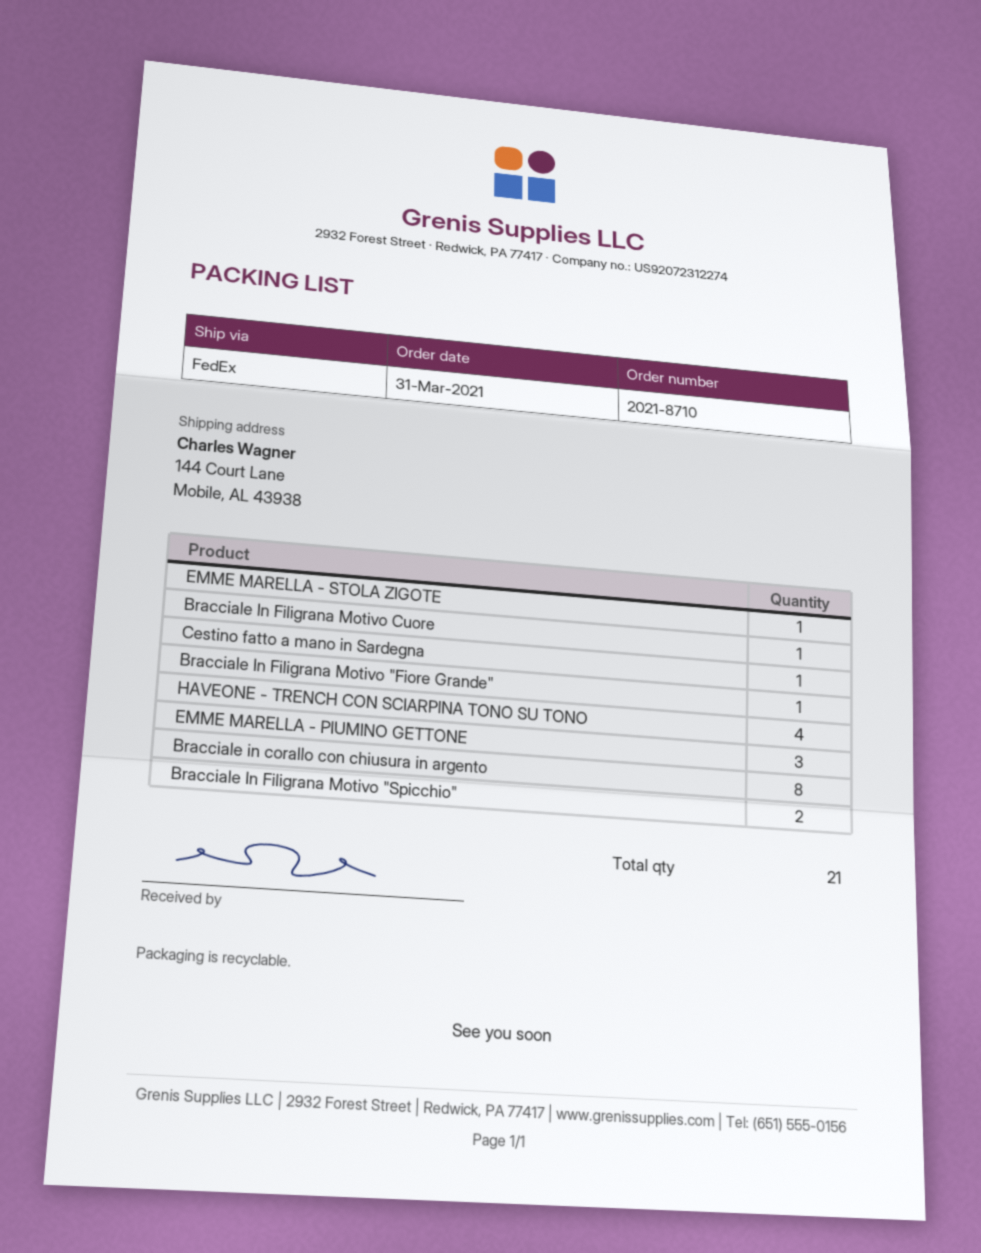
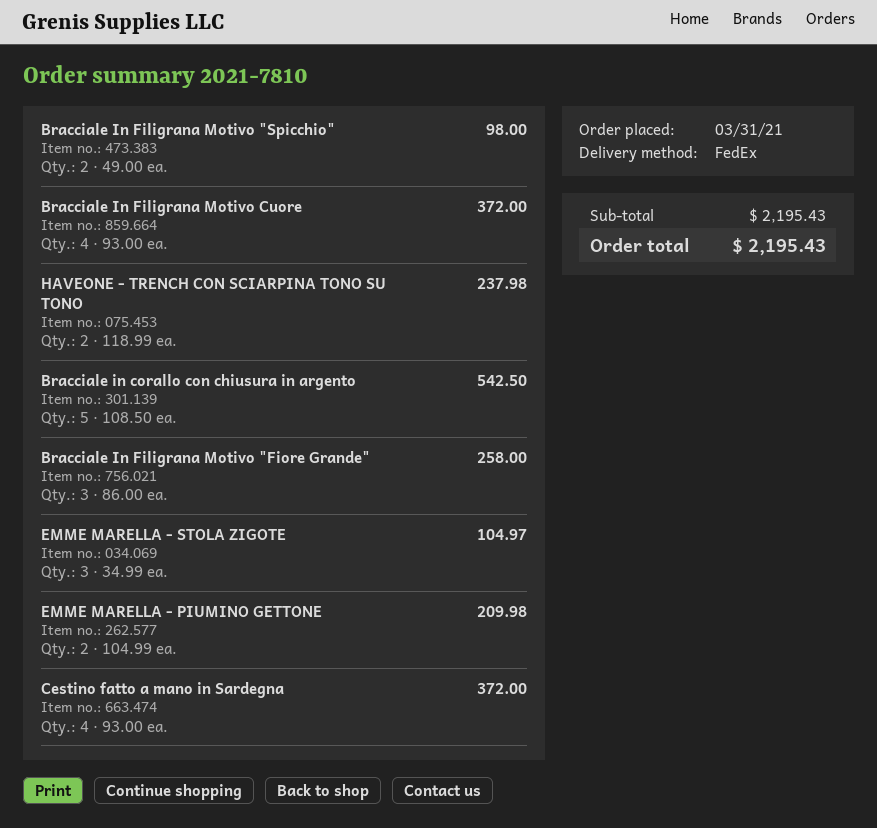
order number: 2021-8710 -> 2021-7810
EMME MARELLA - STOLA ZIGOTE: 1 -> 3
Bracciale In Filigrana Motivo Cuore: 1 -> 4
Cestino fatto a mano in Sardegna: 1 -> 4
Bracciale In Filigrana Motivo "Fiore Grande": 1 -> 3
HAVEONE - TRENCH CON SCIARPINA TONO SU TONO: 4 -> 2
EMME MARELLA - PIUMINO GETTONE: 3 -> 2
Bracciale in corallo con chiusura in argento: 8 -> 5

